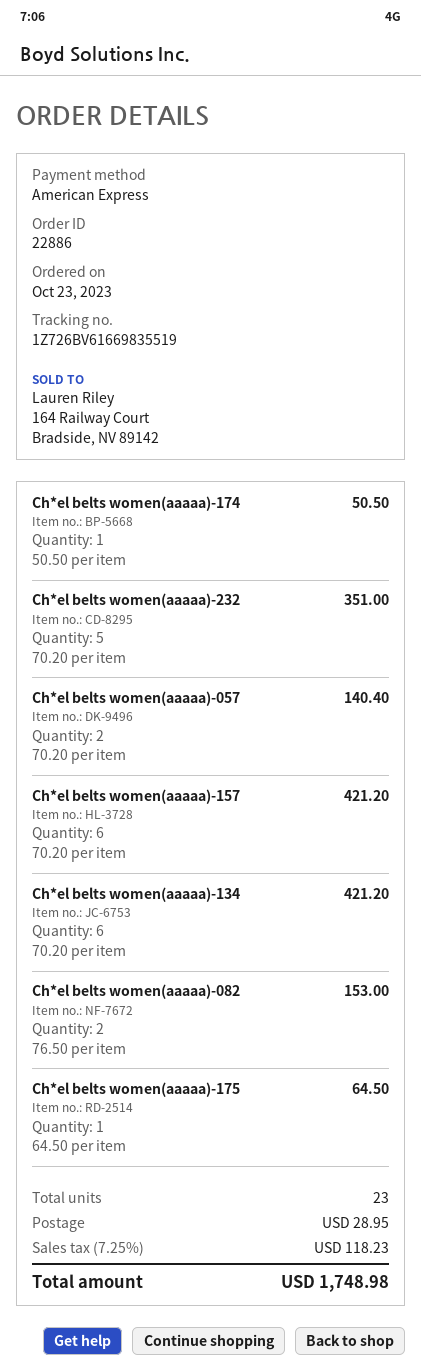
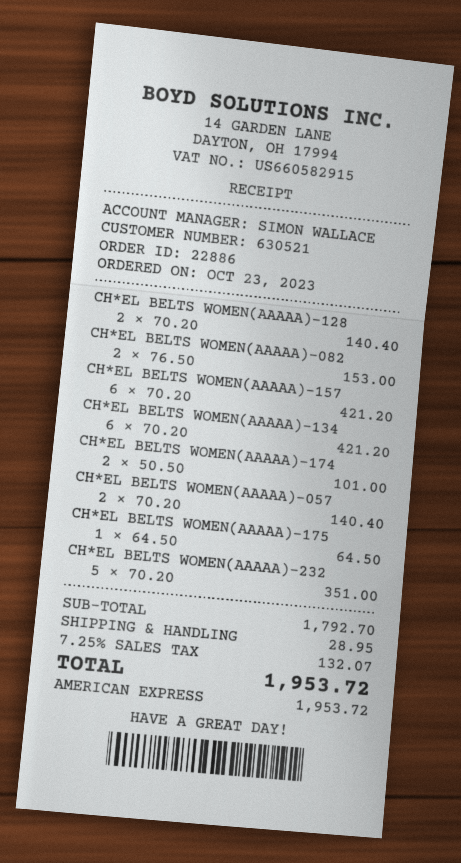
Ch*el belts women(aaaaa)-174: 1 x 50.50 = 50.50 -> 2 x 50.50 = 101.00
CH*EL BELTS WOMEN(AAAAA)-128: none -> 2 x 70.20 = 140.40
tax: 7.25% = 118.23 -> 7.25% = 132.07
total: 1748.98 -> 1953.72

